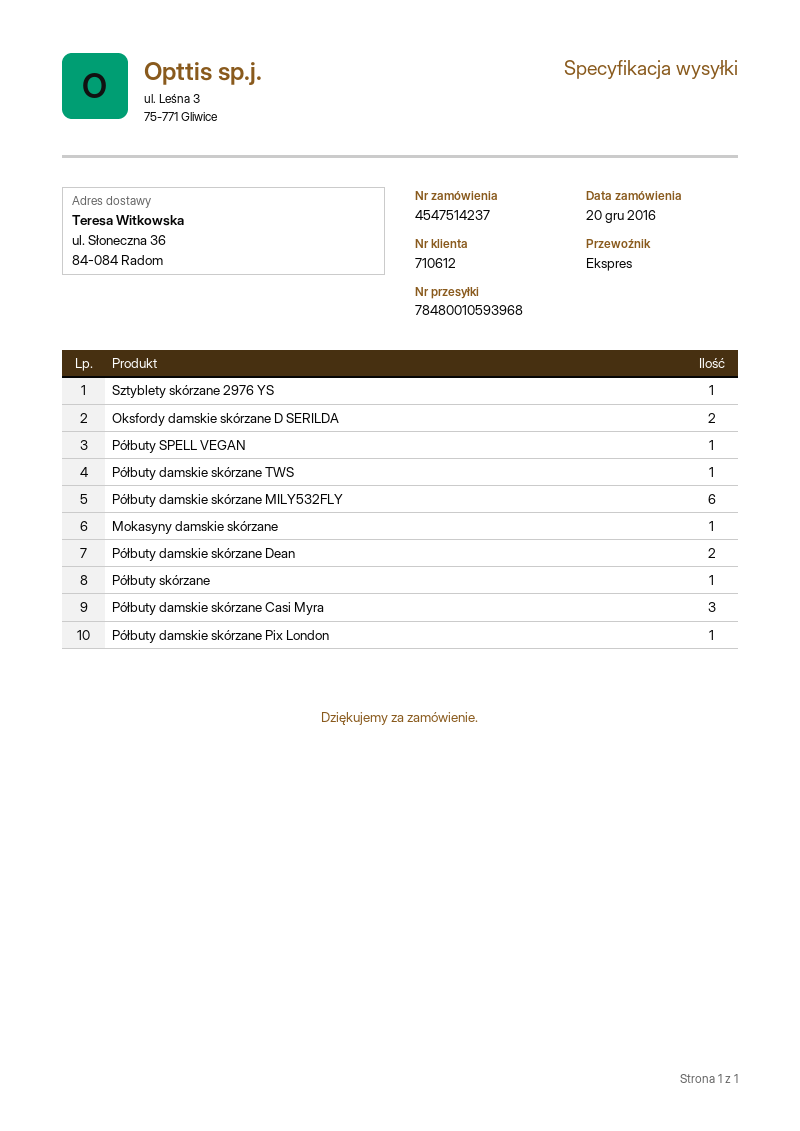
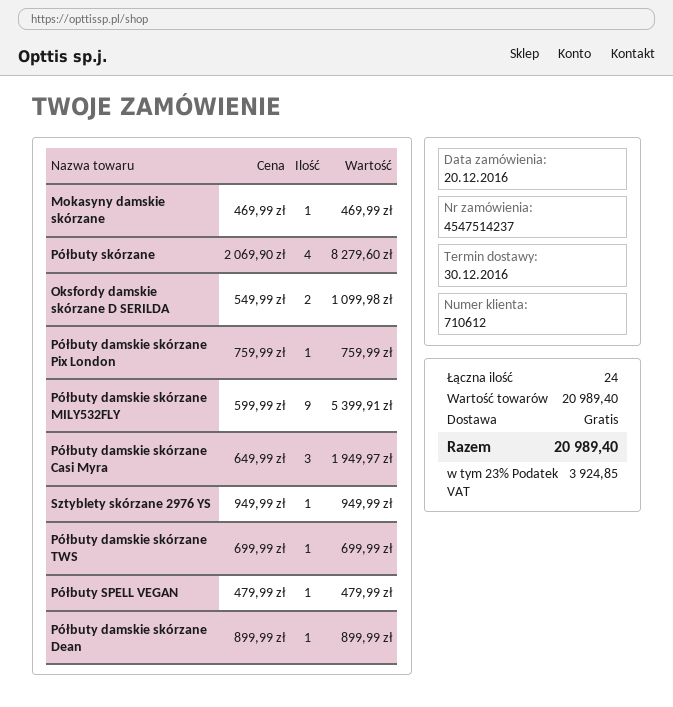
Półbuty damskie skórzane MILY532FLY: 6 -> 9
Półbuty damskie skórzane Dean: 2 -> 1
Półbuty skórzane: 1 -> 4

